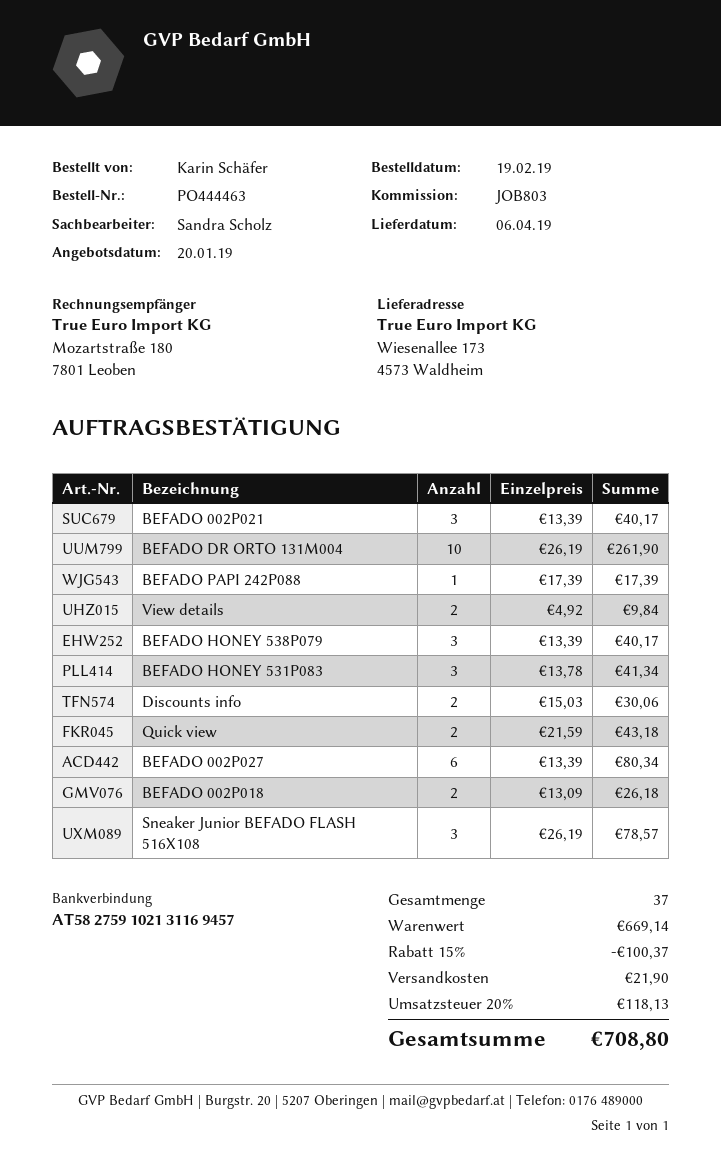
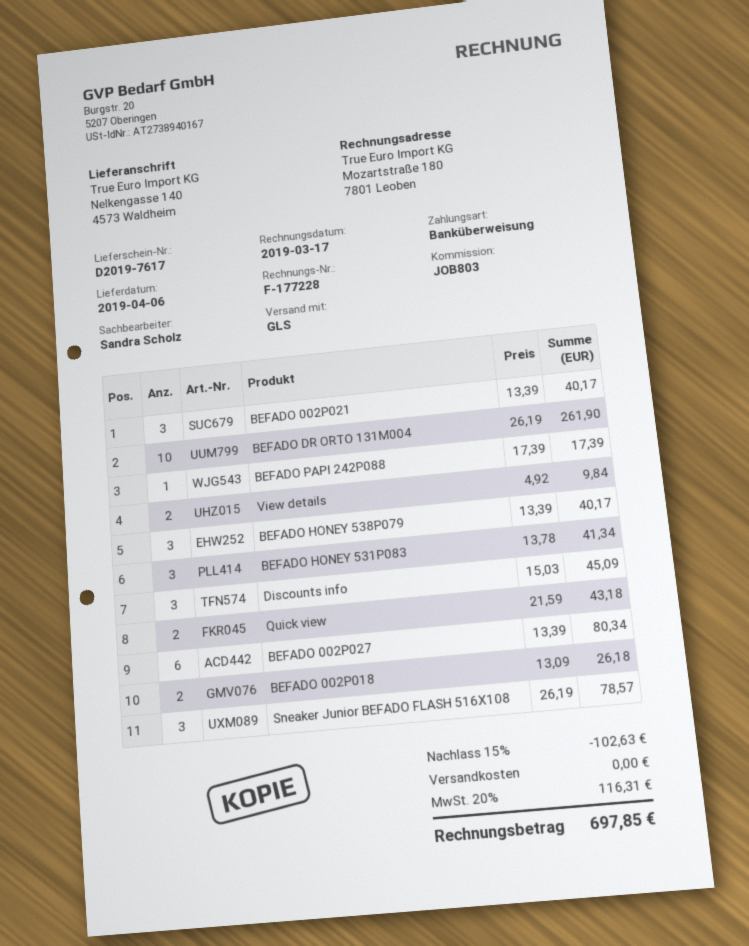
ship to: Wiesenallee 173, 4573 Waldheim -> Nelkengasse 140, 4573 Waldheim
Discounts info: 2 x 15.03 = 30.06 -> 3 x 15.03 = 45.09
discount: 15% = 100.37 -> 15% = 102.63
shipping: 21.90 -> 0.00
tax: 20% = 118.13 -> 20% = 116.31
total: 708.80 -> 697.85

